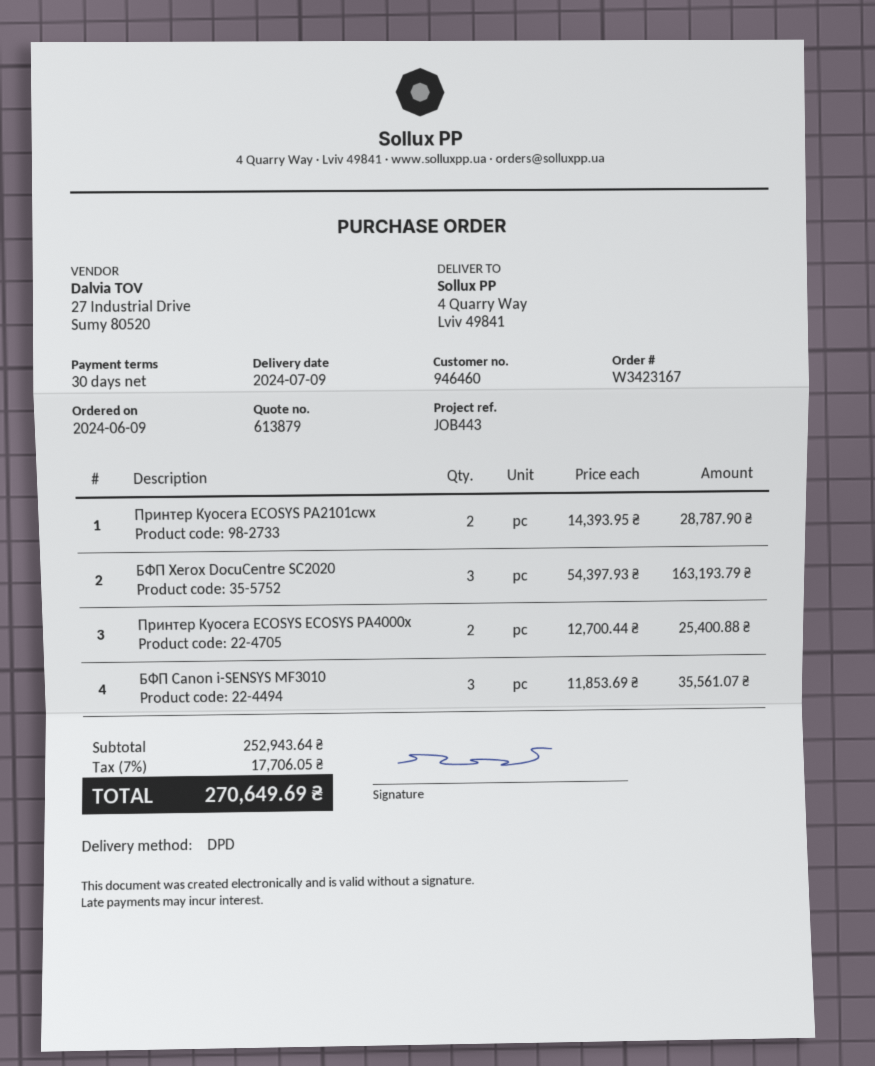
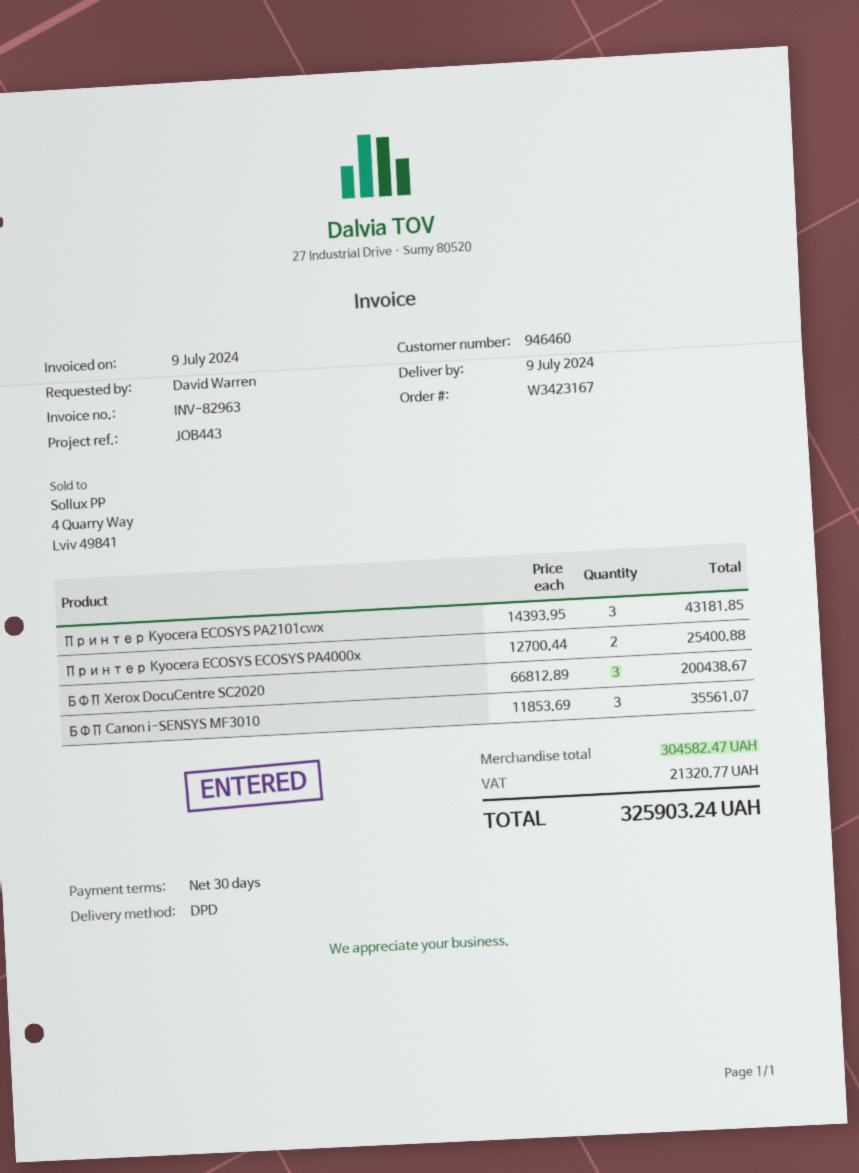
Принтер Kyocera ECOSYS PA2101cwx: 2 x 14393.95 = 28787.90 -> 3 x 14393.95 = 43181.85
БФП Xerox DocuCentre SC2020: 3 x 54397.93 = 163193.79 -> 3 x 66812.89 = 200438.67
subtotal: 252943.64 -> 304582.47
tax: 17706.05 -> 21320.77
total: 270649.69 -> 325903.24

